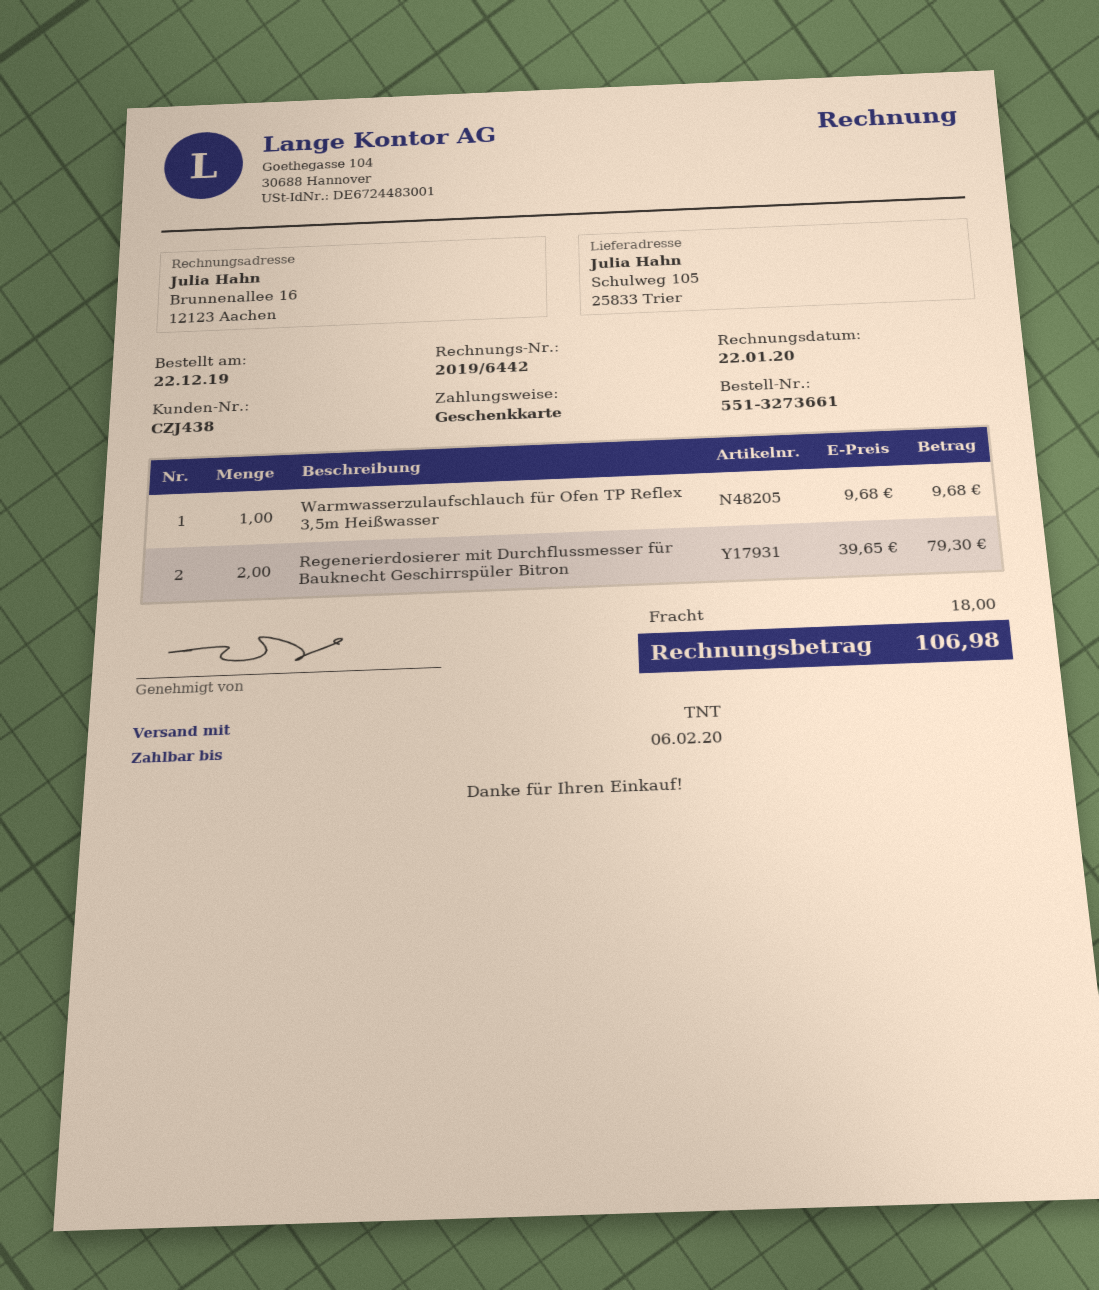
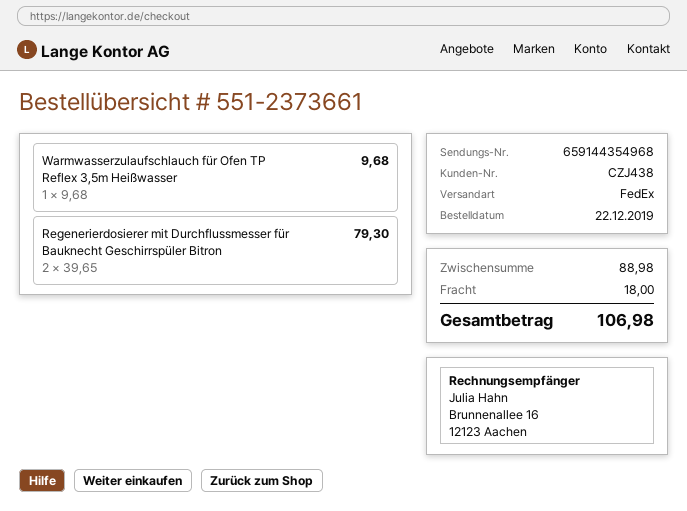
order number: 551-3273661 -> 551-2373661
shipping method: TNT -> FedEx

